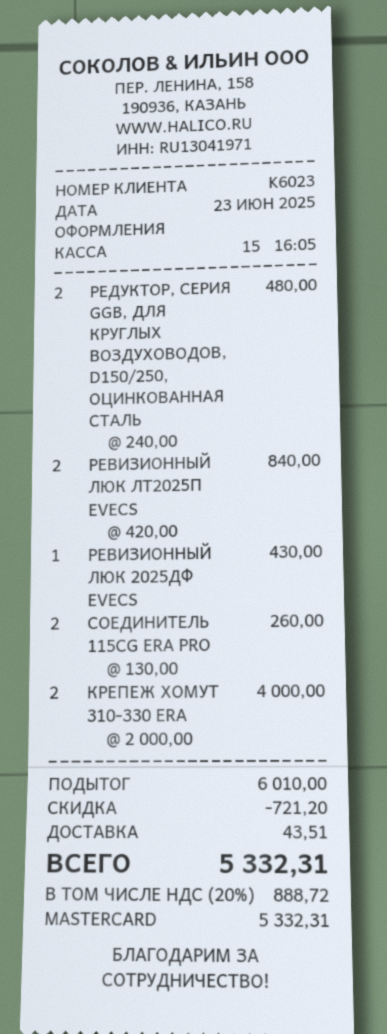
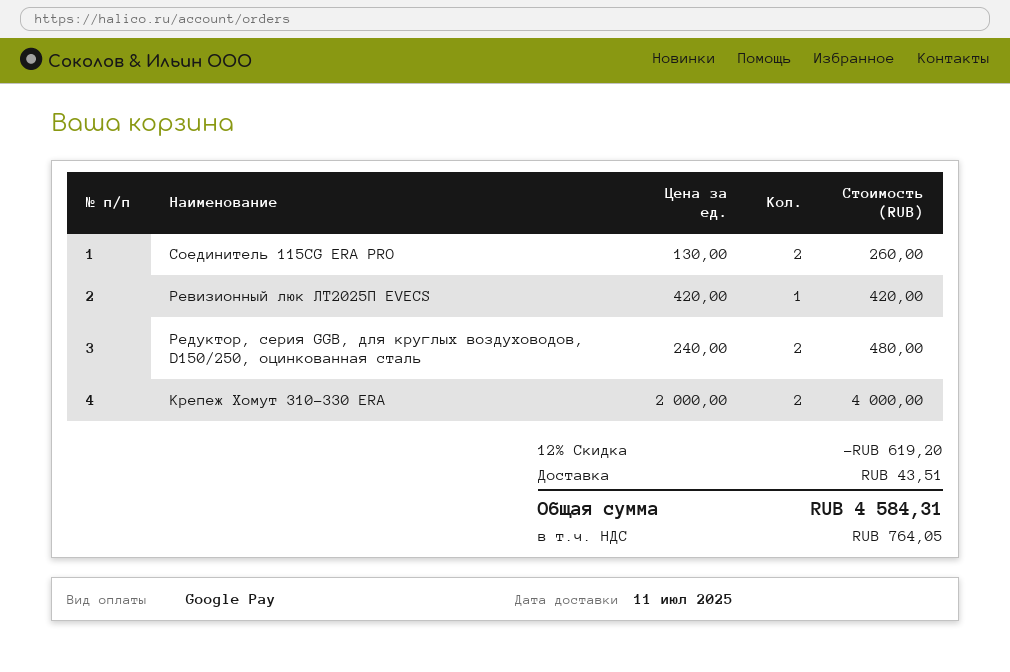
payment method: Mastercard -> Google Pay
РЕВИЗИОННЫЙ ЛЮК ЛТ2025П EVECS: 2 x 420.00 = 840.00 -> 1 x 420.00 = 420.00
РЕВИЗИОННЫЙ ЛЮК 2025ДФ EVECS: 1 x 430.00 = 430.00 -> none
discount: 721.20 -> 619.20
tax: 888.72 -> 764.05
total: 5332.31 -> 4584.31

